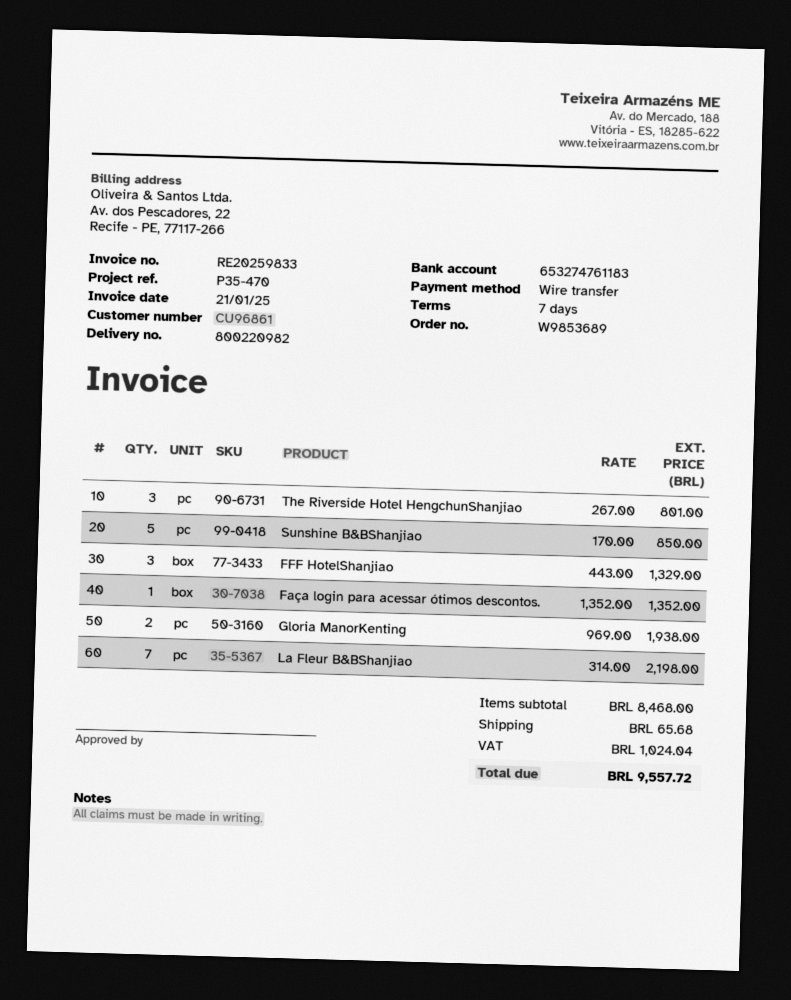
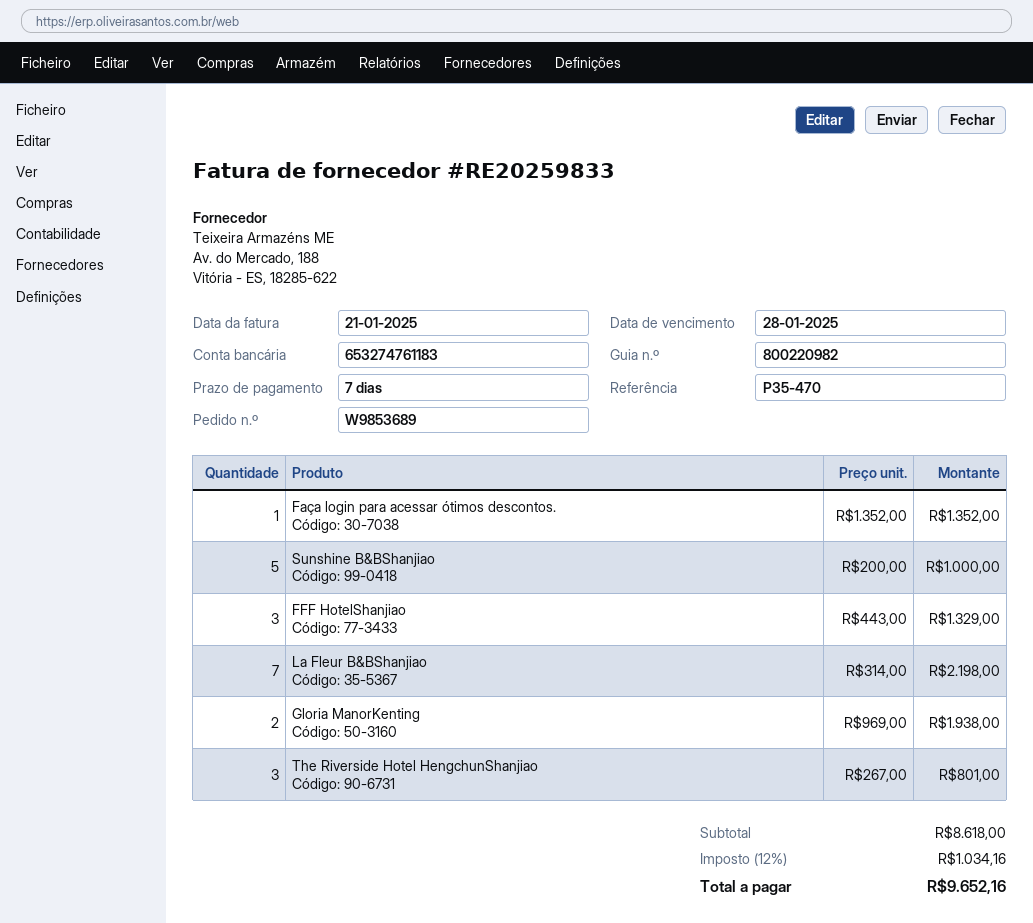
Sunshine B&BShanjiao: 5 x 170.00 = 850.00 -> 5 x 200.00 = 1000.00
subtotal: 8468.00 -> 8618.00
shipping: 65.68 -> none
tax: 1024.04 -> 1034.16
total: 9557.72 -> 9652.16

